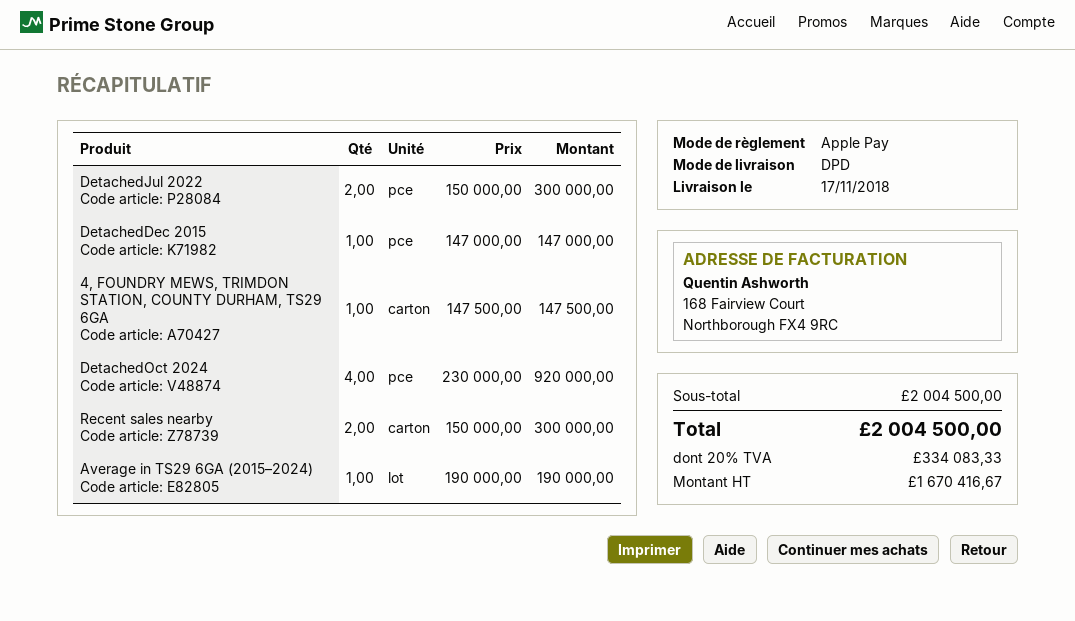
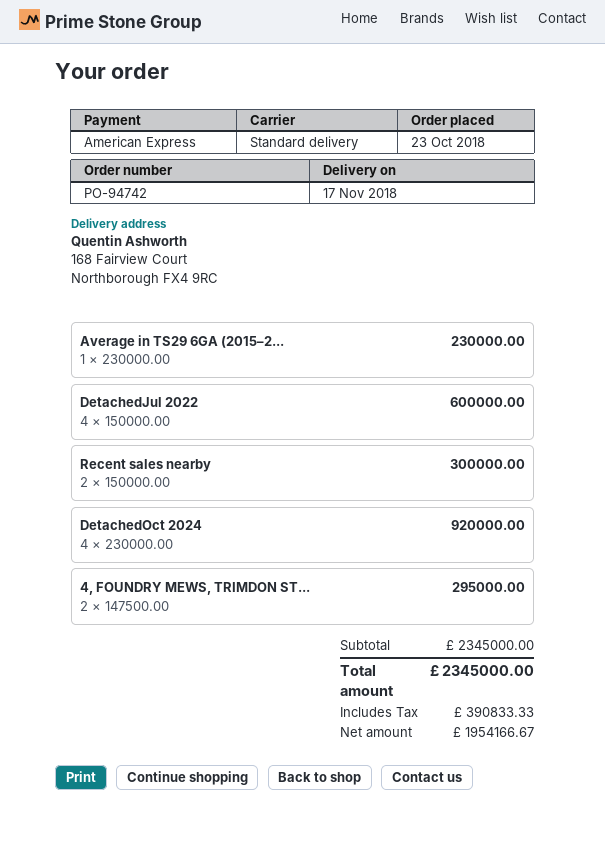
payment method: Apple Pay -> American Express
shipping method: DPD -> standard
DetachedJul 2022: 2 x 150000.00 = 300000.00 -> 4 x 150000.00 = 600000.00
DetachedDec 2015: 1 x 147000.00 = 147000.00 -> none
4, FOUNDRY MEWS, TRIMDON STATION, COUNTY DURHAM, TS29 6GA: 1 x 147500.00 = 147500.00 -> 2 x 147500.00 = 295000.00
Average in TS29 6GA (2015–2024): 1 x 190000.00 = 190000.00 -> 1 x 230000.00 = 230000.00
subtotal: 2004500.00 -> 2345000.00
net: 1670416.67 -> 1954166.67
tax: 334083.33 -> 390833.33
total: 2004500.00 -> 2345000.00

